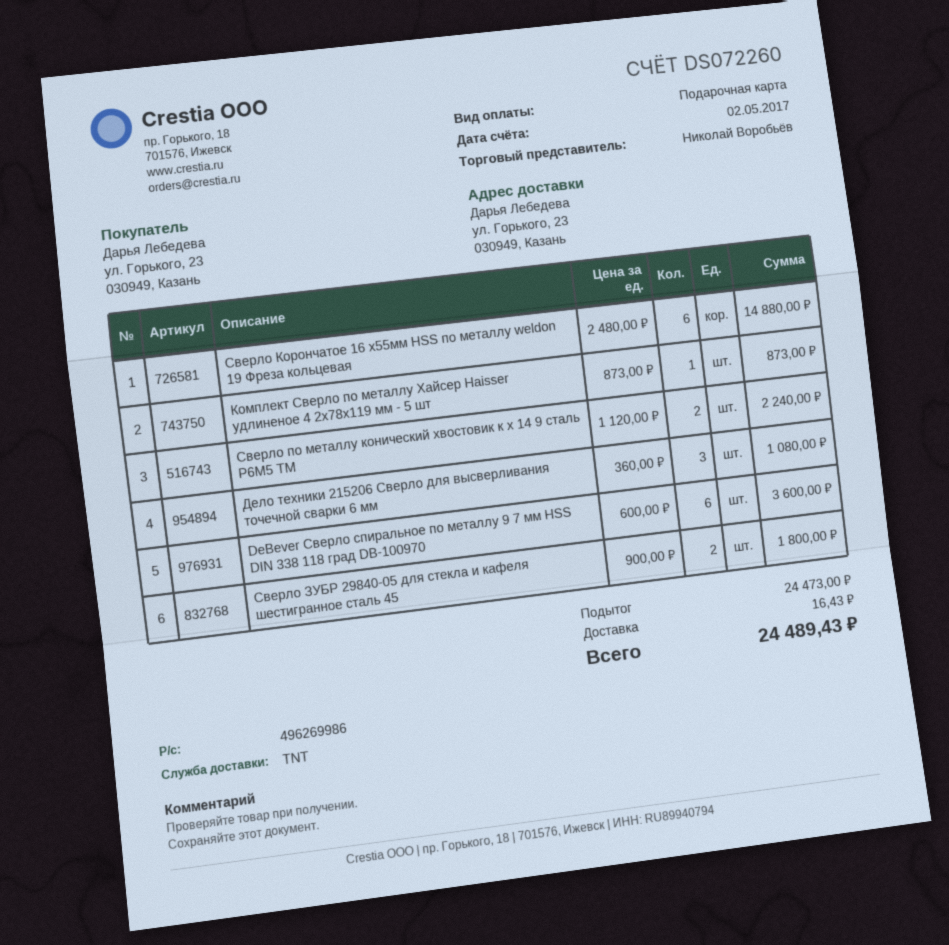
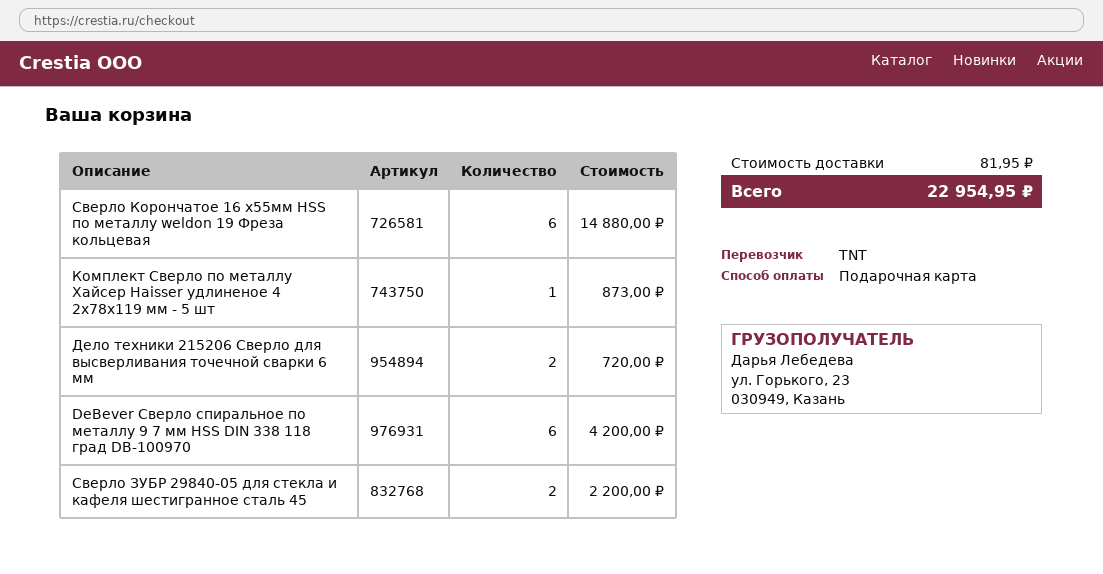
Сверло по металлу конический хвостовик к х 14 9 сталь Р6М5 ТМ: 2 for 2240.00 -> none
Дело техники 215206 Сверло для высверливания точечной сварки 6 мм: 3 for 1080.00 -> 2 for 720.00
DeBever Сверло спиральное по металлу 9 7 мм HSS DIN 338 118 град DB-100970: 6 for 3600.00 -> 6 for 4200.00
Сверло ЗУБР 29840-05 для стекла и кафеля шестигранное сталь 45: 2 for 1800.00 -> 2 for 2200.00
shipping: 16.43 -> 81.95
total: 24489.43 -> 22954.95

